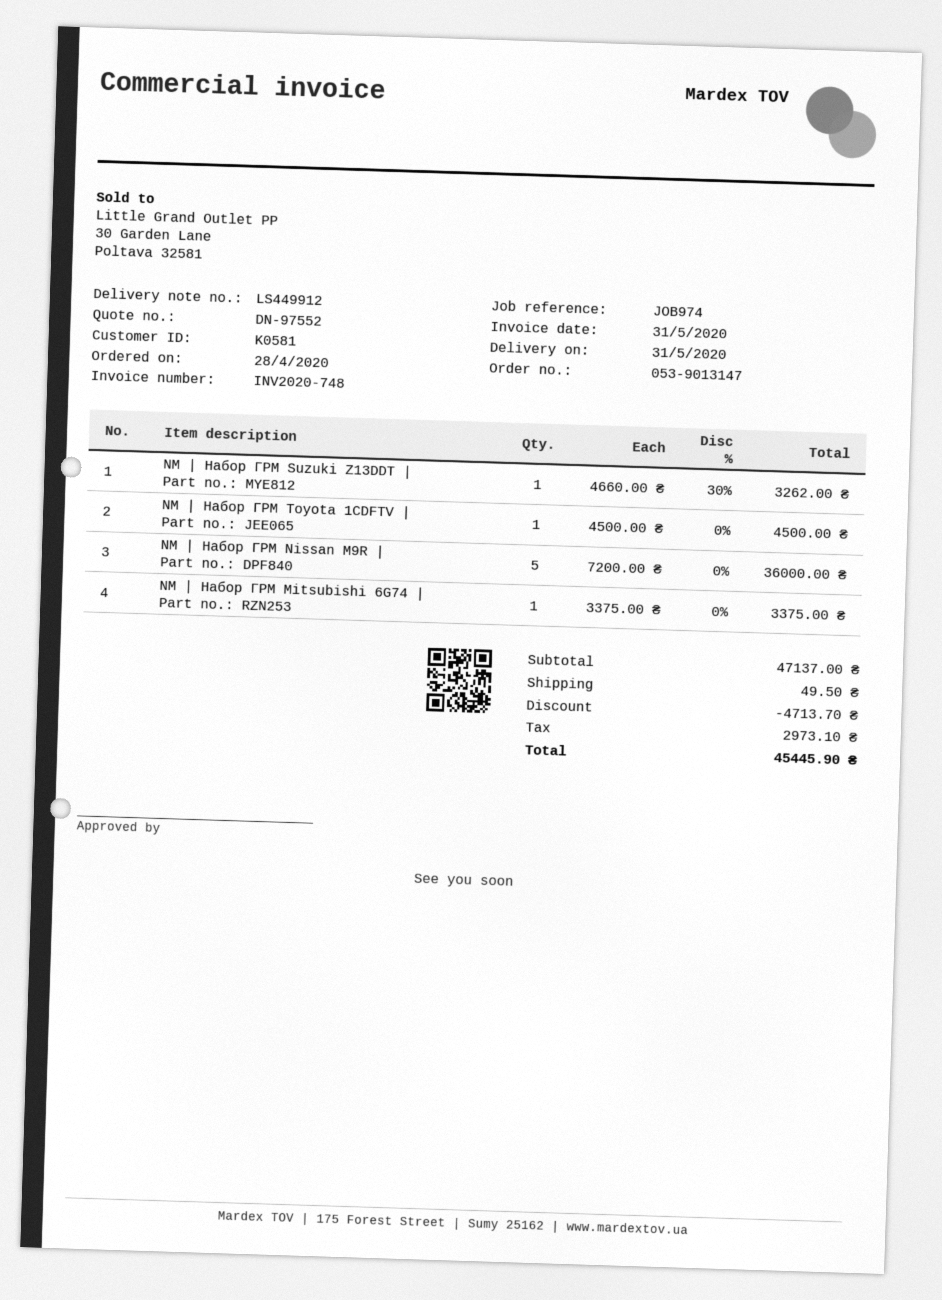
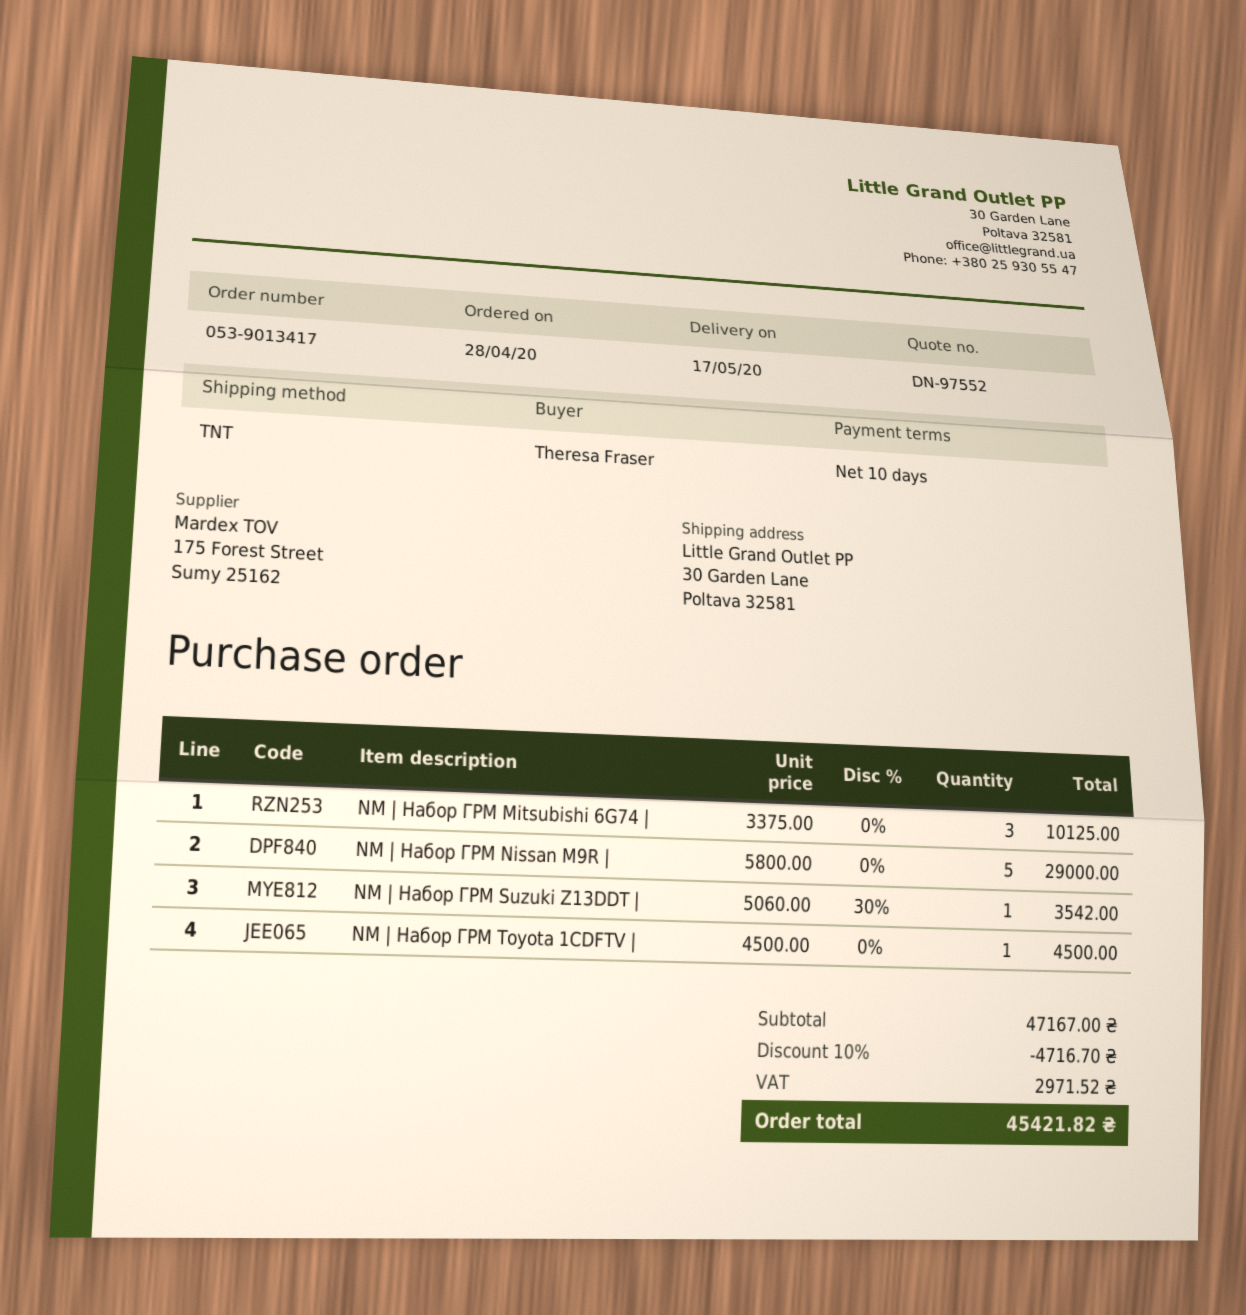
order number: 053-9013147 -> 053-9013417
delivery date: 2020-05-31 -> 2020-05-17
NM | Набор ГРМ Suzuki Z13DDT |: 1 x 4660.00 - 30% = 3262.00 -> 1 x 5060.00 - 30% = 3542.00
NM | Набор ГРМ Nissan M9R |: 5 x 7200.00 = 36000.00 -> 5 x 5800.00 = 29000.00
NM | Набор ГРМ Mitsubishi 6G74 |: 1 x 3375.00 = 3375.00 -> 3 x 3375.00 = 10125.00
subtotal: 47137.00 -> 47167.00
discount: 4713.70 -> 4716.70
shipping: 49.50 -> none
tax: 2973.10 -> 2971.52
total: 45445.90 -> 45421.82

